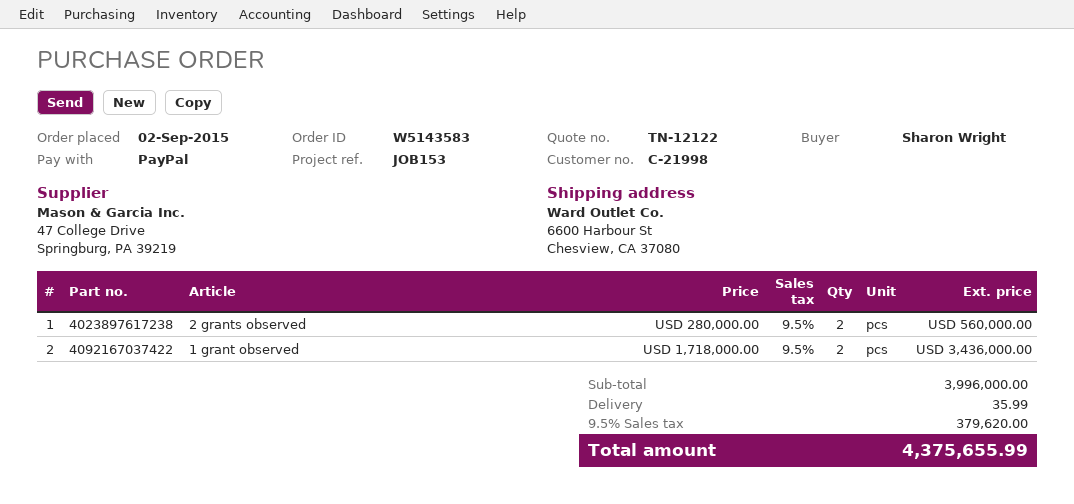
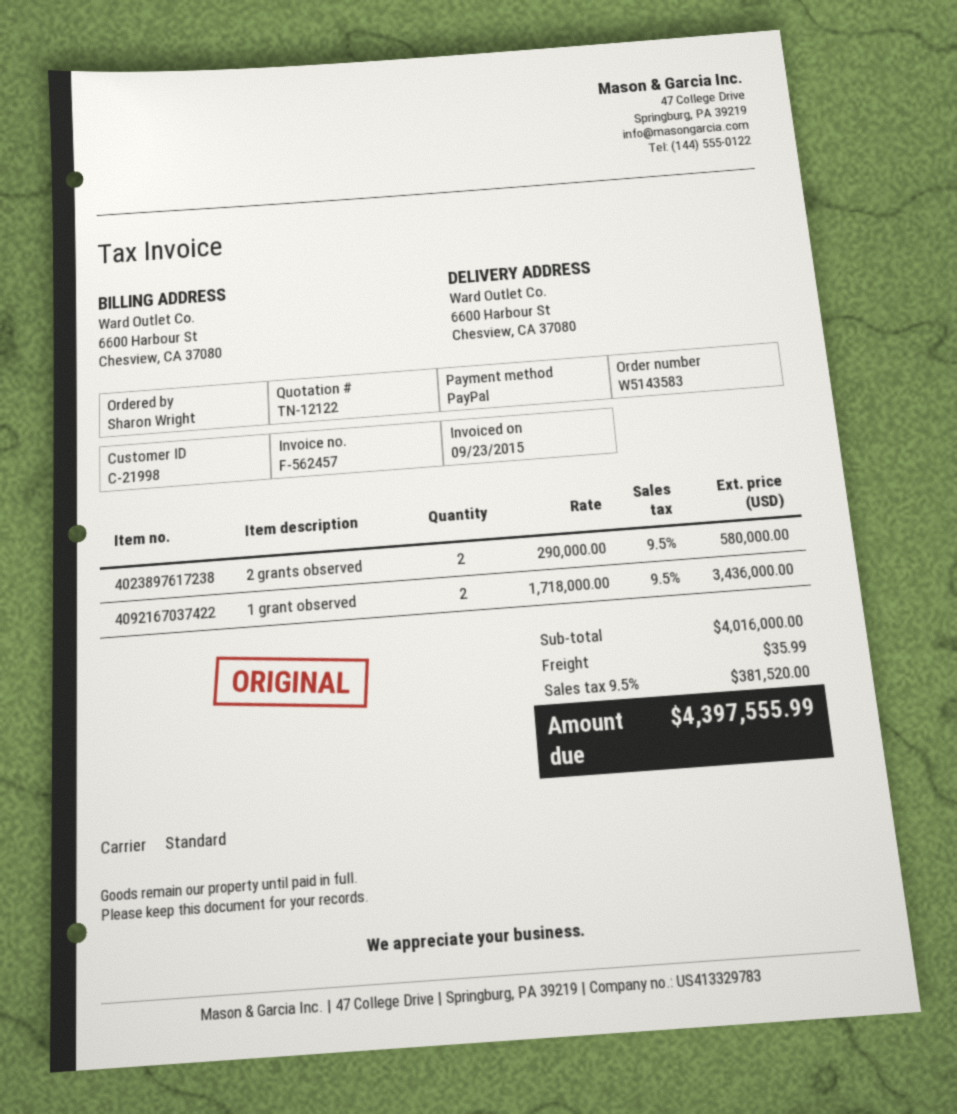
2 grants observed: 2 x 280000.00 = 560000.00 -> 2 x 290000.00 = 580000.00
subtotal: 3996000.00 -> 4016000.00
tax: 9.5% = 379620.00 -> 9.5% = 381520.00
total: 4375655.99 -> 4397555.99

